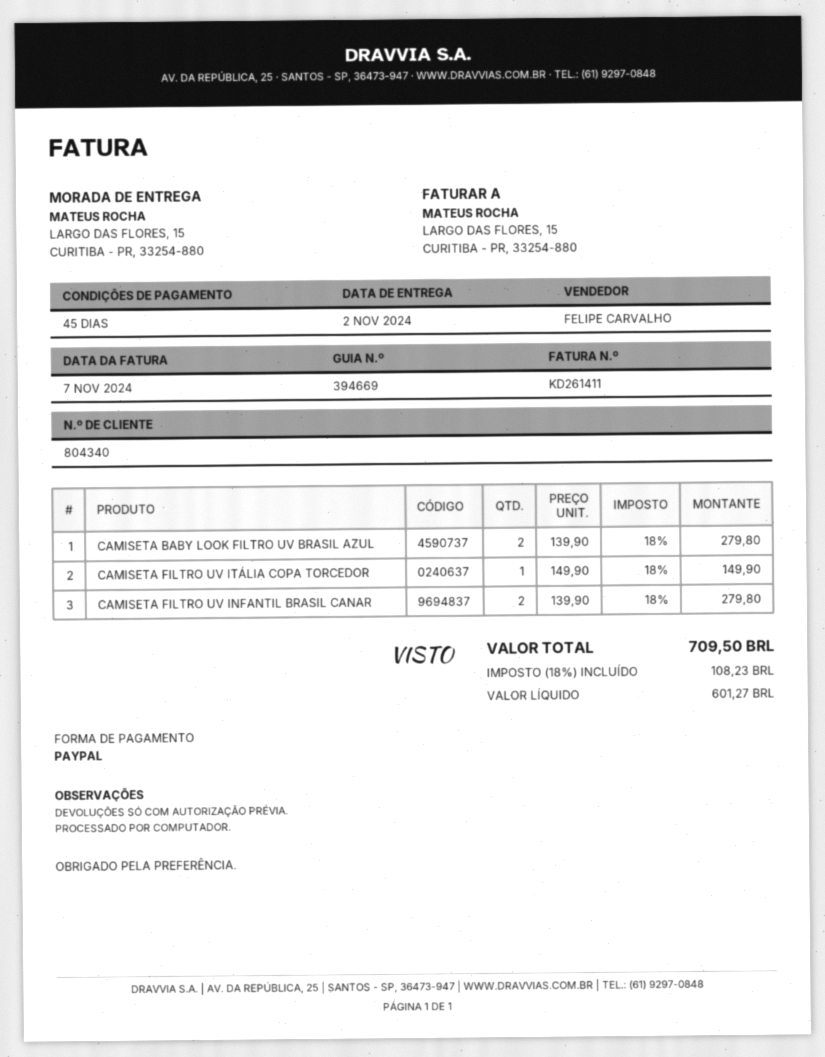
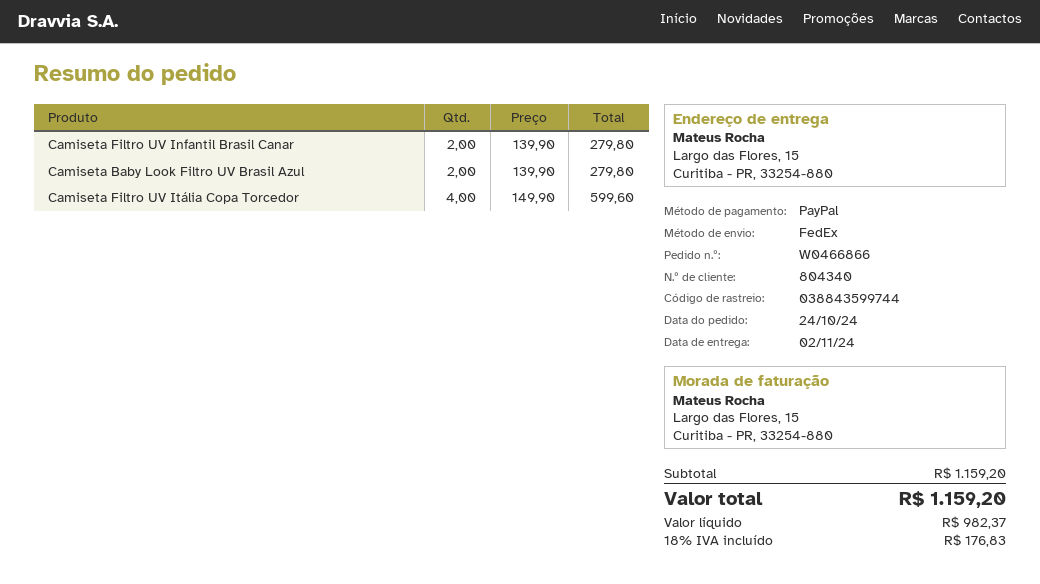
CAMISETA FILTRO UV ITÁLIA COPA TORCEDOR: 1 x 149.90 = 149.90 -> 4 x 149.90 = 599.60
net: 601.27 -> 982.37
tax: 18% = 108.23 -> 18% = 176.83
total: 709.50 -> 1159.20

